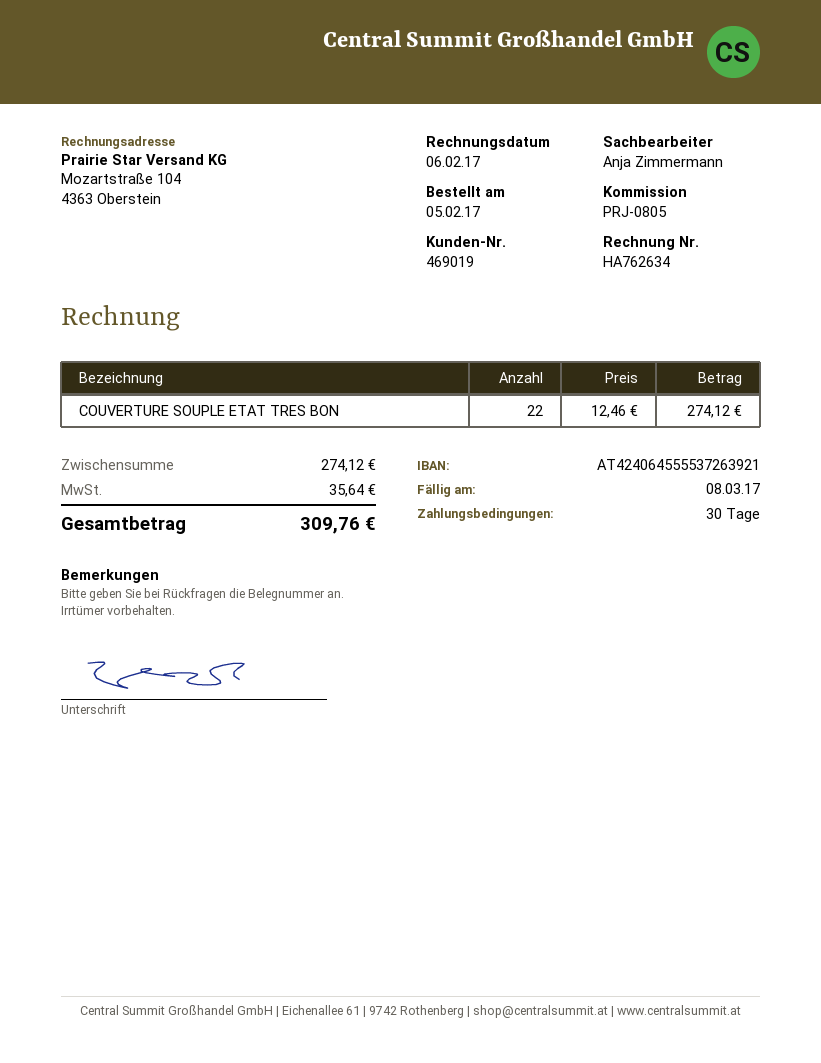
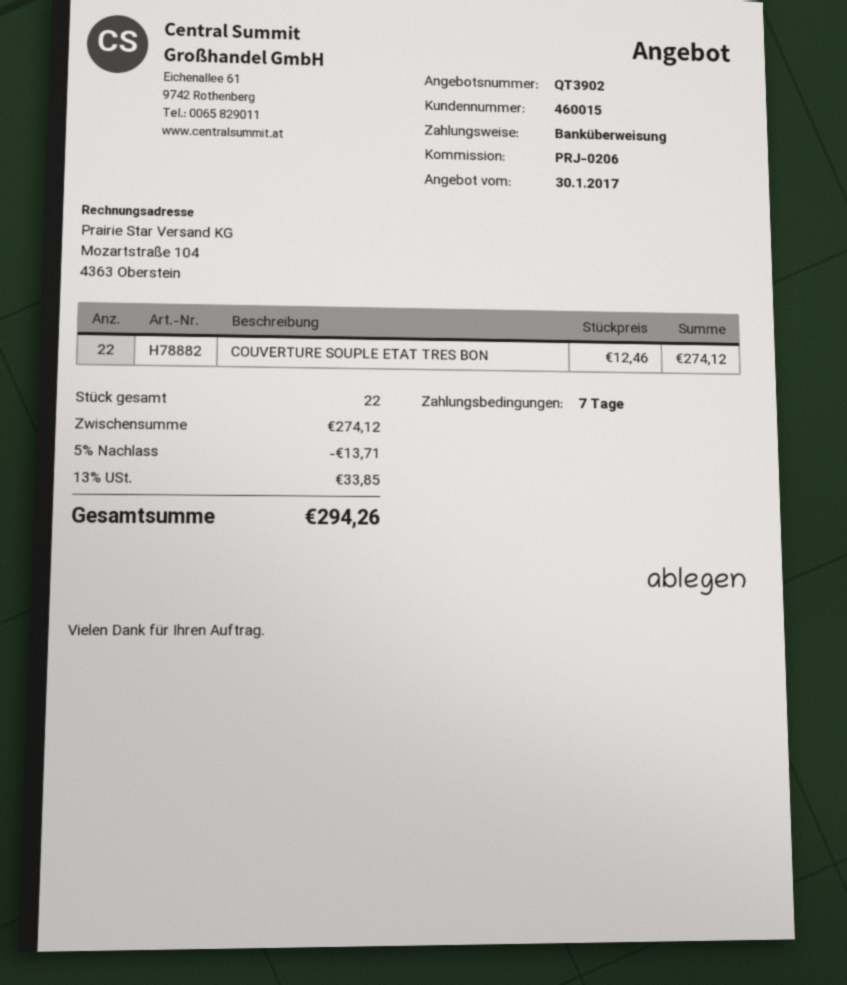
payment terms: 30 days -> 7 days
customer number: 469019 -> 460015
reference: PRJ-0805 -> PRJ-0206
discount: none -> 5% = 13.71
tax: 35.64 -> 33.85
total: 309.76 -> 294.26

